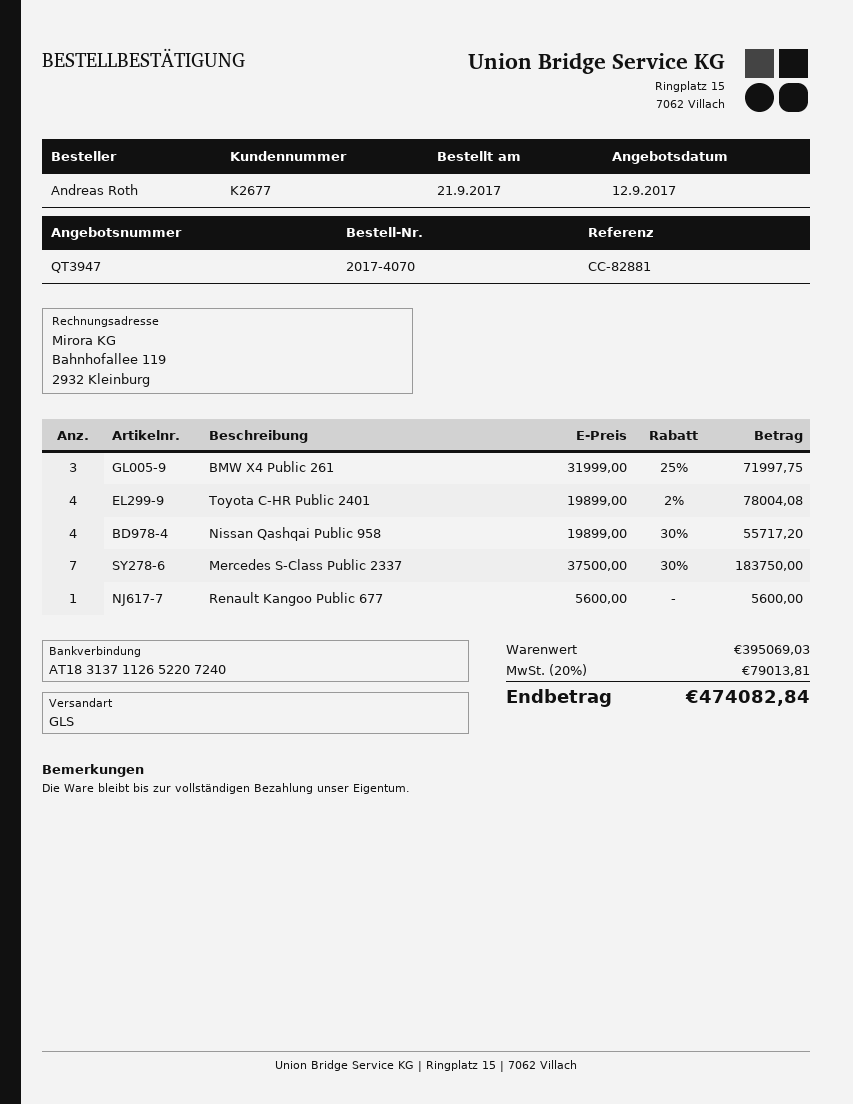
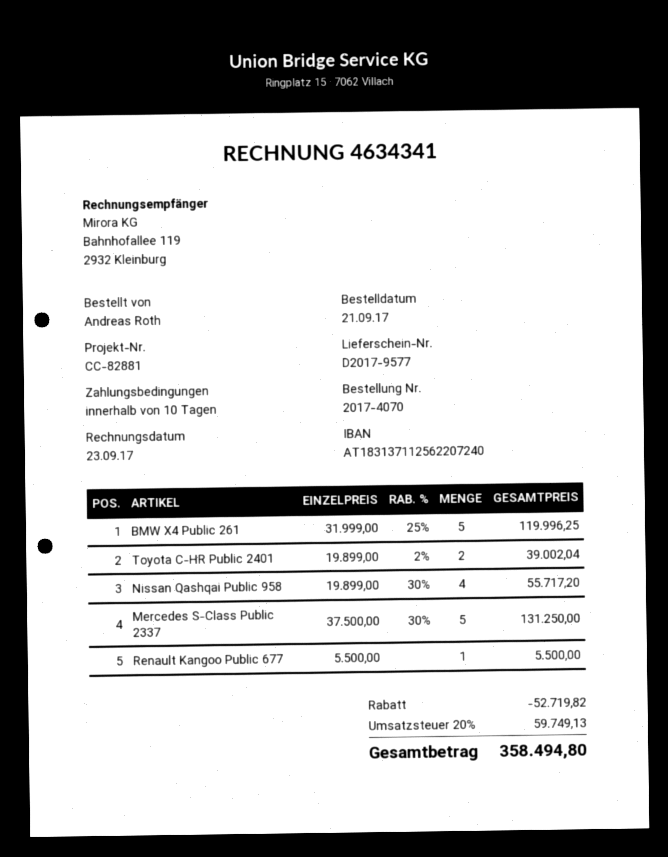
bank account: AT183137112652207240 -> AT183137112562207240
BMW X4 Public 261: 3 x 31999.00 - 25% = 71997.75 -> 5 x 31999.00 - 25% = 119996.25
Toyota C-HR Public 2401: 4 x 19899.00 - 2% = 78004.08 -> 2 x 19899.00 - 2% = 39002.04
Mercedes S-Class Public 2337: 7 x 37500.00 - 30% = 183750.00 -> 5 x 37500.00 - 30% = 131250.00
Renault Kangoo Public 677: 1 x 5600.00 = 5600.00 -> 1 x 5500.00 = 5500.00
discount: none -> 52719.82
tax: 20% = 79013.81 -> 20% = 59749.13
total: 474082.84 -> 358494.80

